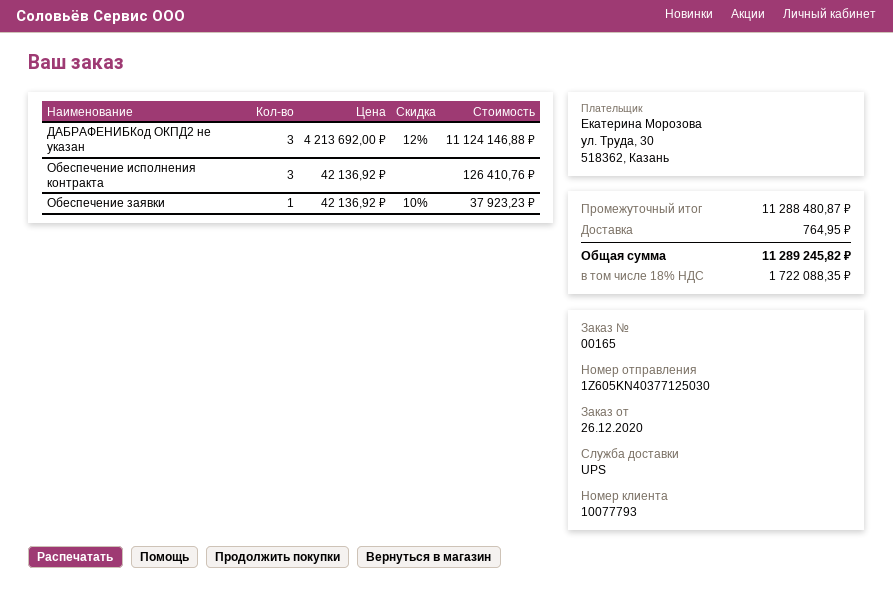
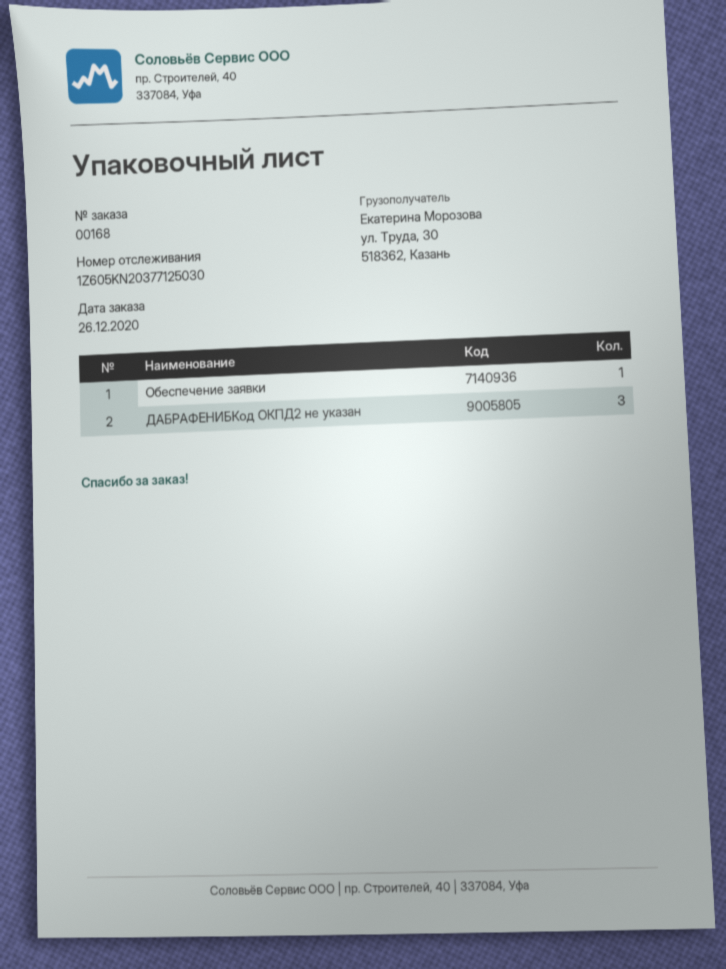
order number: 00165 -> 00168
tracking number: 1Z605KN40377125030 -> 1Z605KN20377125030
Обеспечение исполнения контракта: 3 -> none

